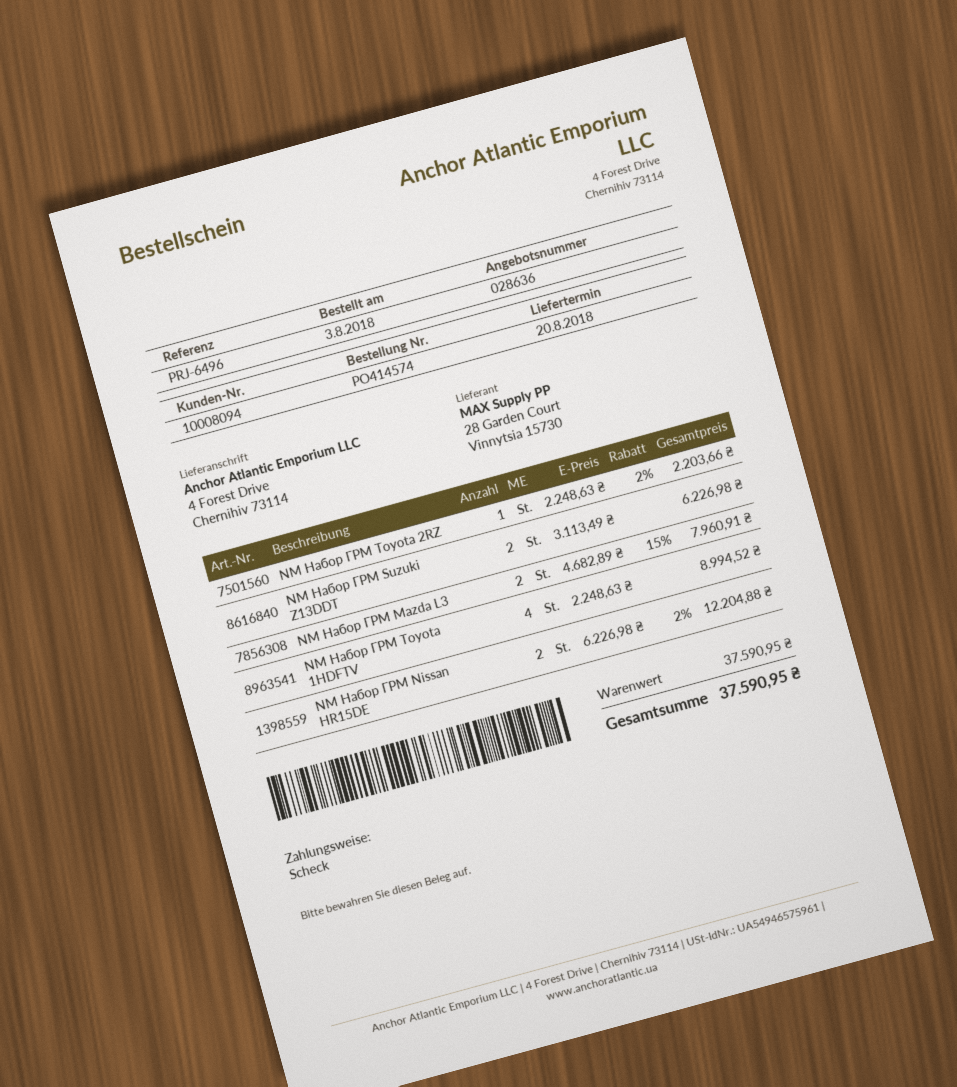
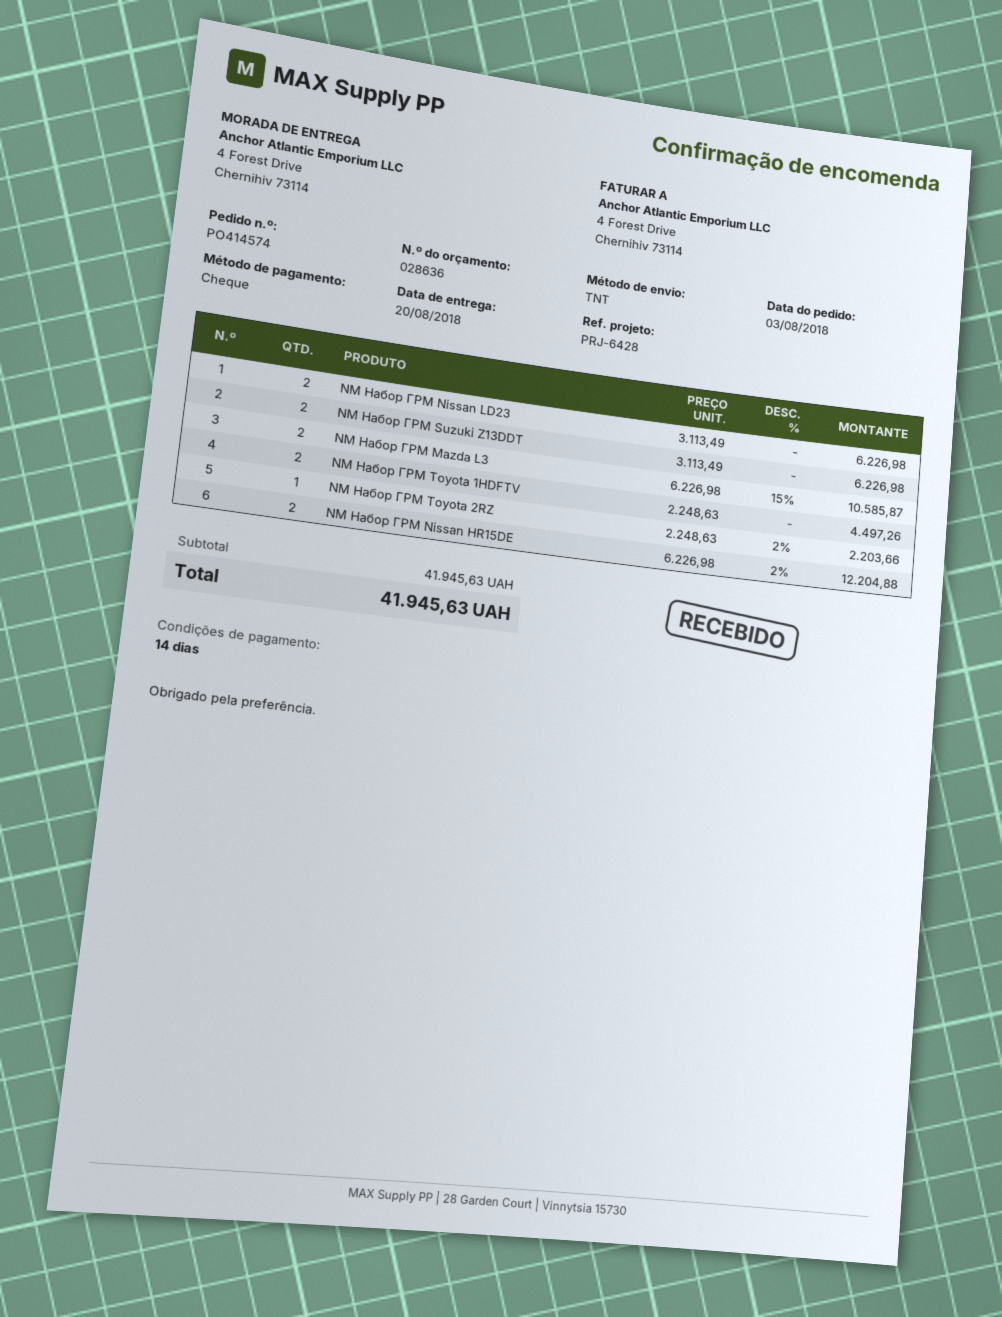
reference: PRJ-6496 -> PRJ-6428
NM Набор ГРМ Mazda L3: 2 x 4682.89 - 15% = 7960.91 -> 2 x 6226.98 - 15% = 10585.87
NM Набор ГРМ Toyota 1HDFTV: 4 x 2248.63 = 8994.52 -> 2 x 2248.63 = 4497.26
NM Набор ГРМ Nissan LD23: none -> 2 x 3113.49 = 6226.98
subtotal: 37590.95 -> 41945.63
total: 37590.95 -> 41945.63

